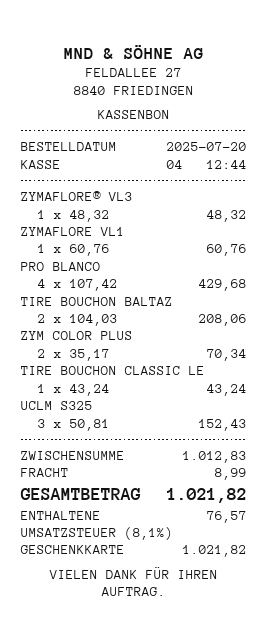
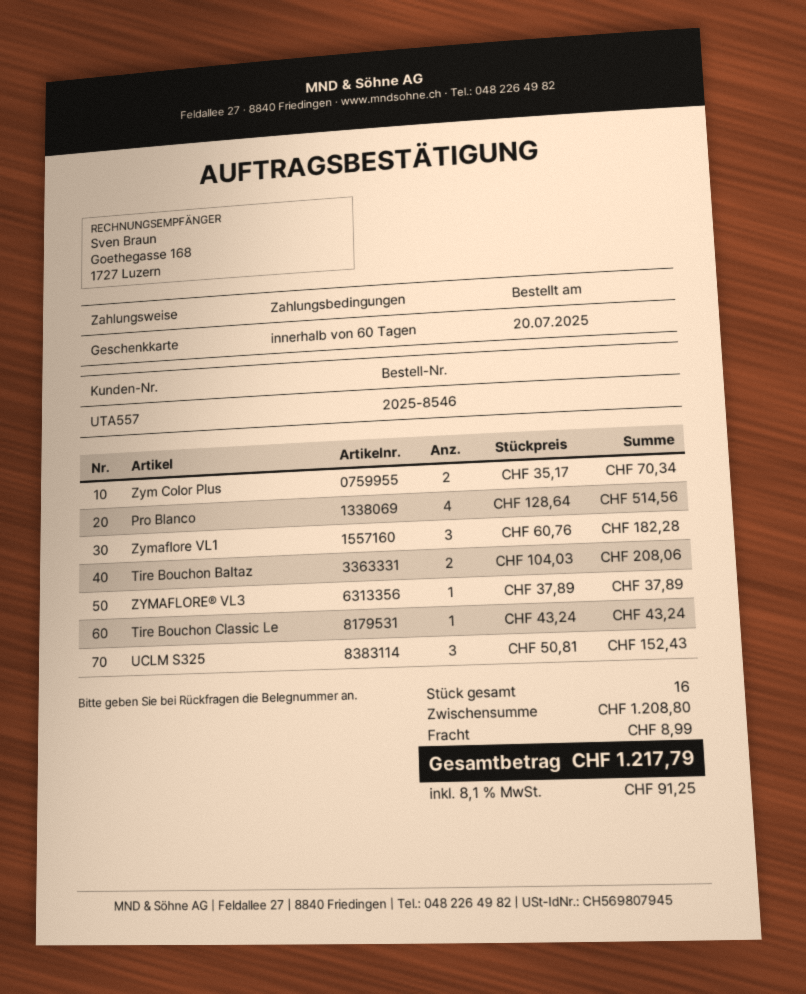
ZYMAFLORE® VL3: 1 x 48.32 = 48.32 -> 1 x 37.89 = 37.89
ZYMAFLORE VL1: 1 x 60.76 = 60.76 -> 3 x 60.76 = 182.28
PRO BLANCO: 4 x 107.42 = 429.68 -> 4 x 128.64 = 514.56
subtotal: 1012.83 -> 1208.80
tax: 8.1% = 76.57 -> 8.1% = 91.25
total: 1021.82 -> 1217.79

